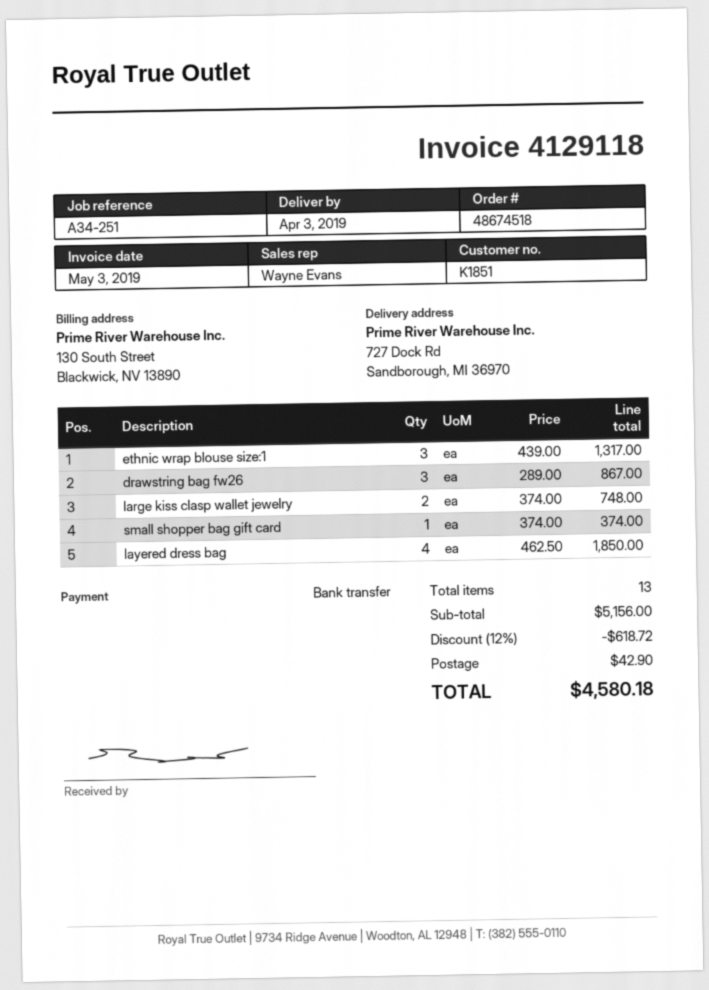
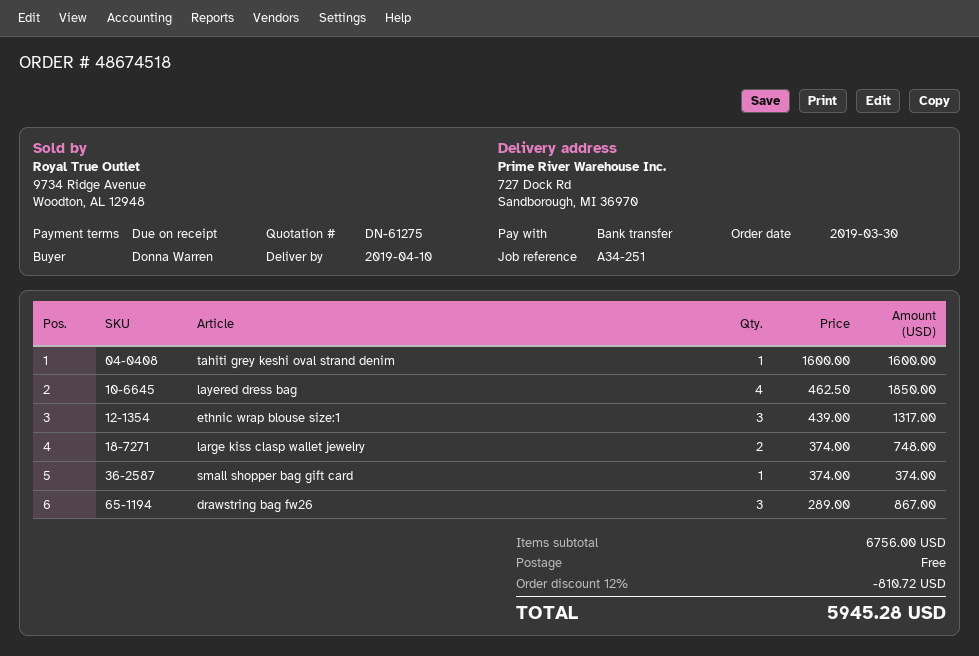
delivery date: 2019-04-03 -> 2019-04-10
tahiti grey keshi oval strand denim: none -> 1 x 1600.00 = 1600.00
subtotal: 5156.00 -> 6756.00
discount: 12% = 618.72 -> 12% = 810.72
shipping: 42.90 -> 0.00
total: 4580.18 -> 5945.28

